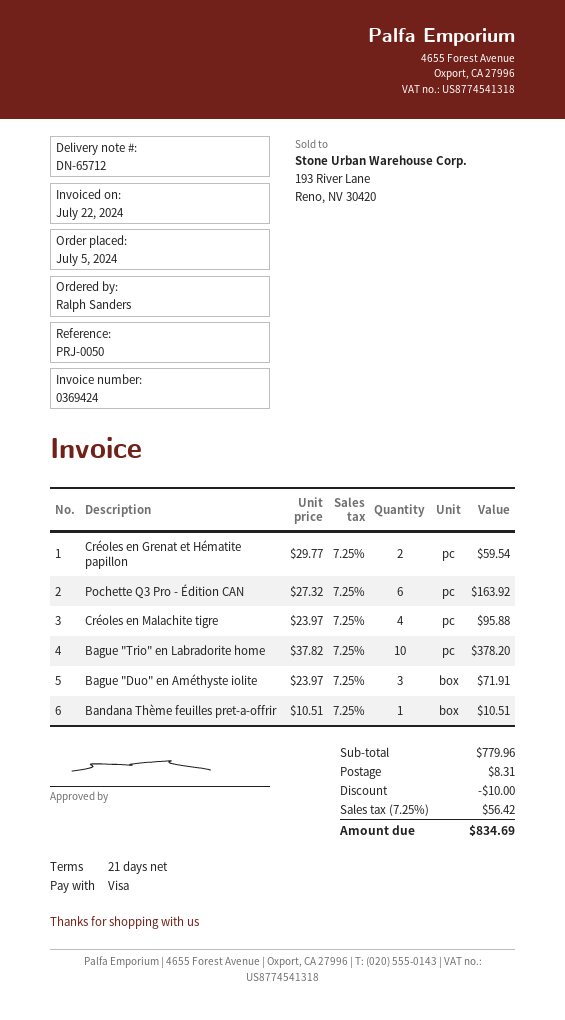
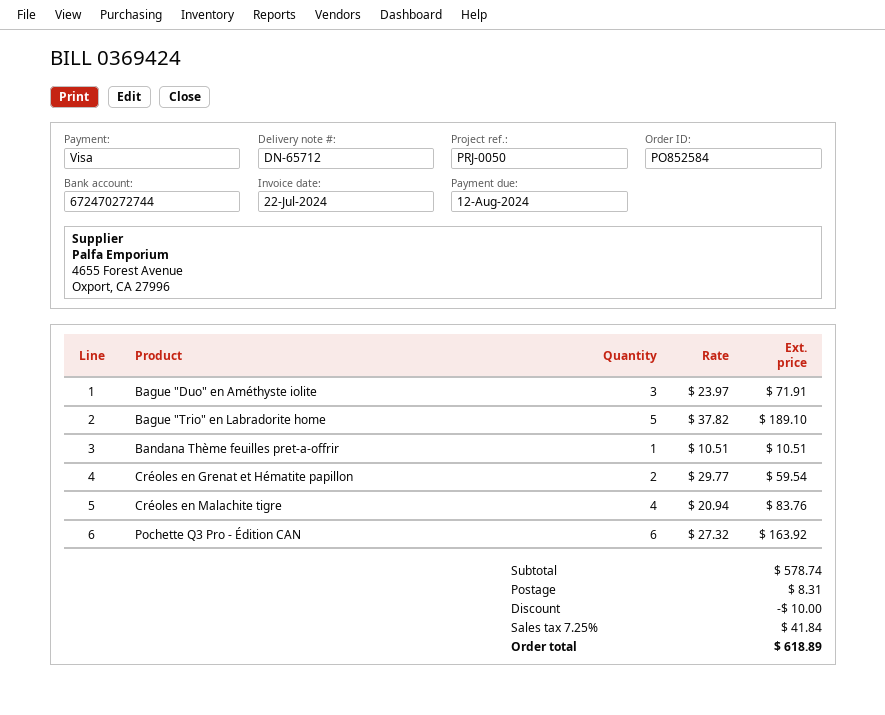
Créoles en Malachite tigre: 4 x 23.97 = 95.88 -> 4 x 20.94 = 83.76
Bague "Trio" en Labradorite home: 10 x 37.82 = 378.20 -> 5 x 37.82 = 189.10
subtotal: 779.96 -> 578.74
tax: 7.25% = 56.42 -> 7.25% = 41.84
total: 834.69 -> 618.89

